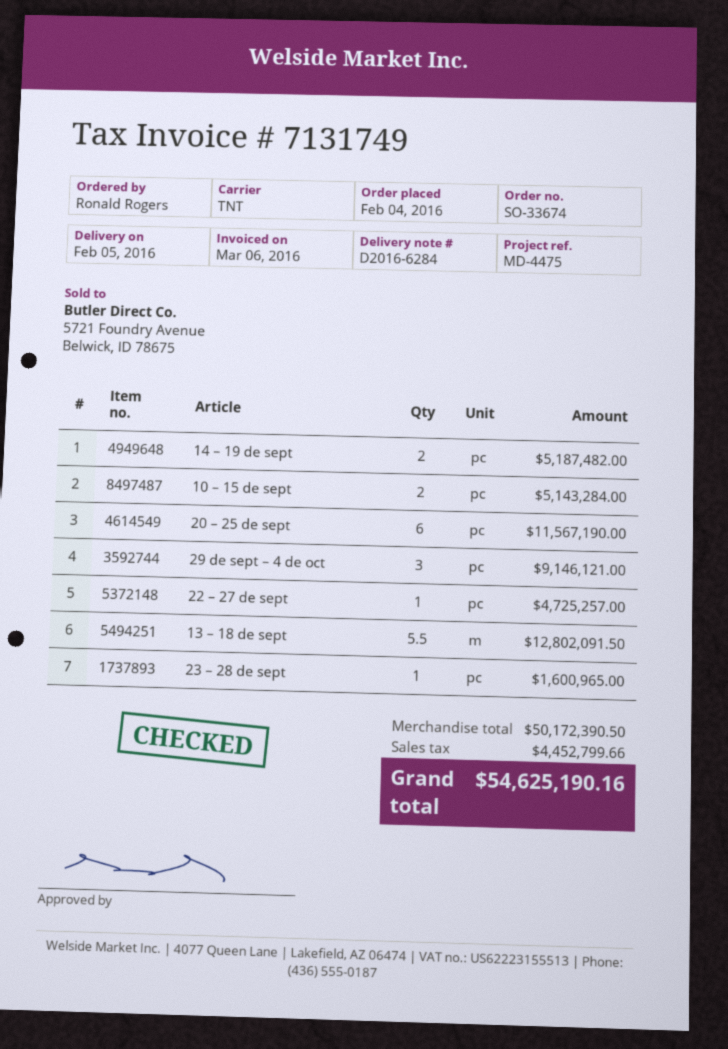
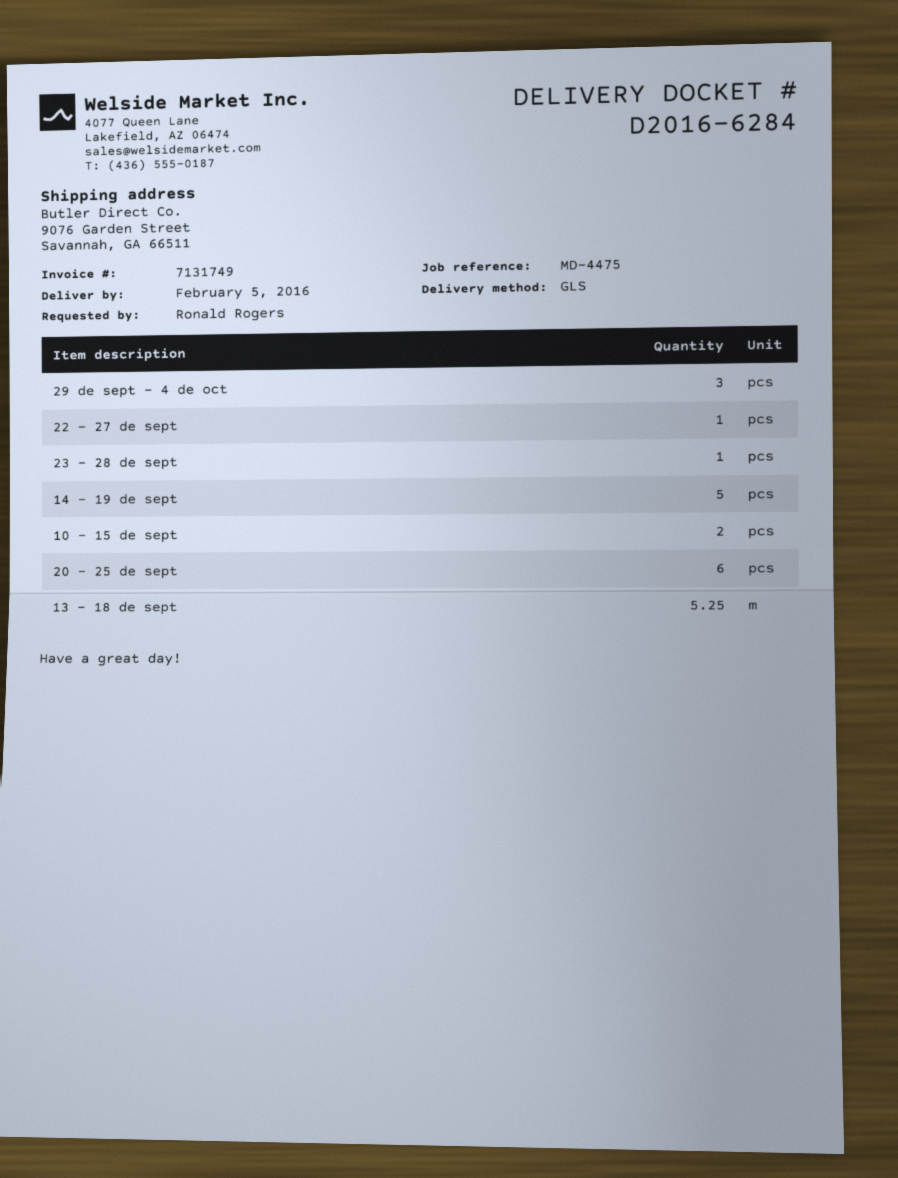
shipping method: TNT -> GLS
14 – 19 de sept: 2 -> 5
13 – 18 de sept: 5.5 -> 5.25

